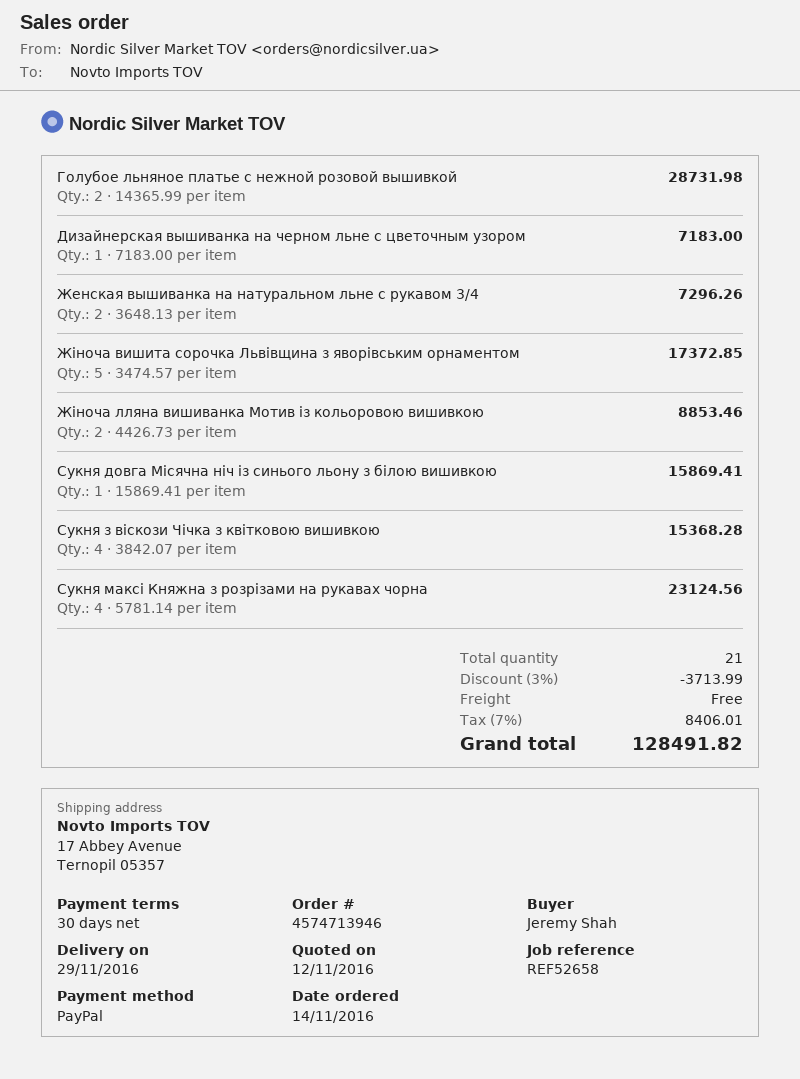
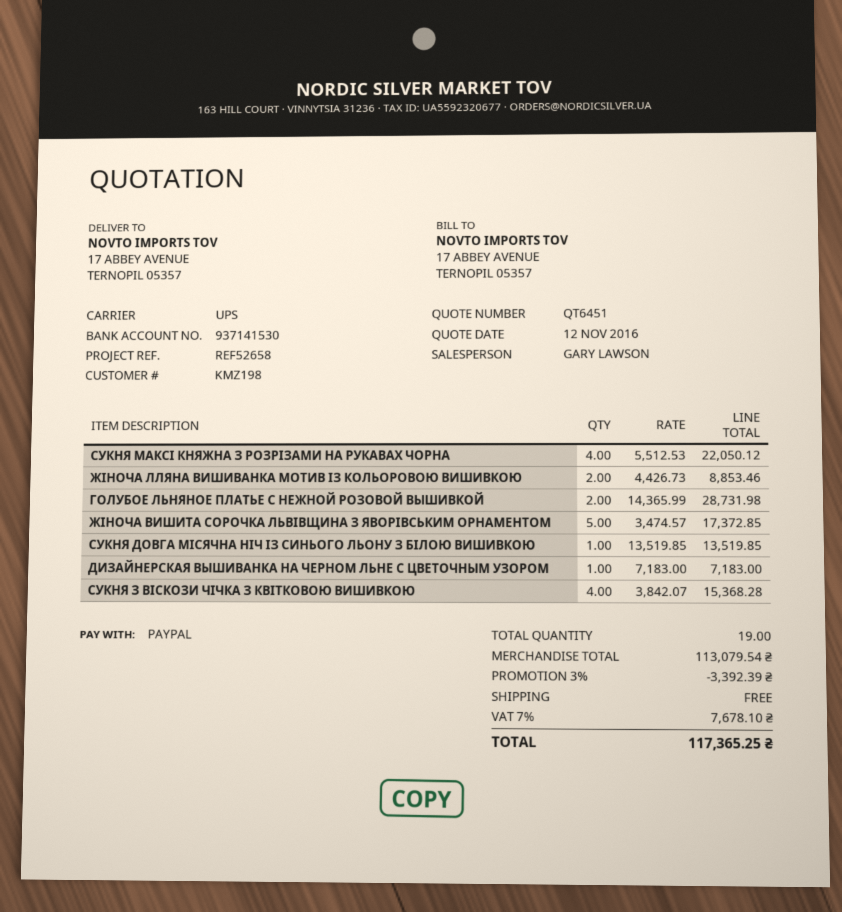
Женская вышиванка на натуральном льне с рукавом 3/4: 2 x 3648.13 = 7296.26 -> none
Сукня довга Місячна ніч із синього льону з білою вишивкою: 1 x 15869.41 = 15869.41 -> 1 x 13519.85 = 13519.85
Сукня максі Княжна з розрізами на рукавах чорна: 4 x 5781.14 = 23124.56 -> 4 x 5512.53 = 22050.12
total quantity: 21 -> 19
discount: 3% = 3713.99 -> 3% = 3392.39
tax: 7% = 8406.01 -> 7% = 7678.10
total: 128491.82 -> 117365.25

